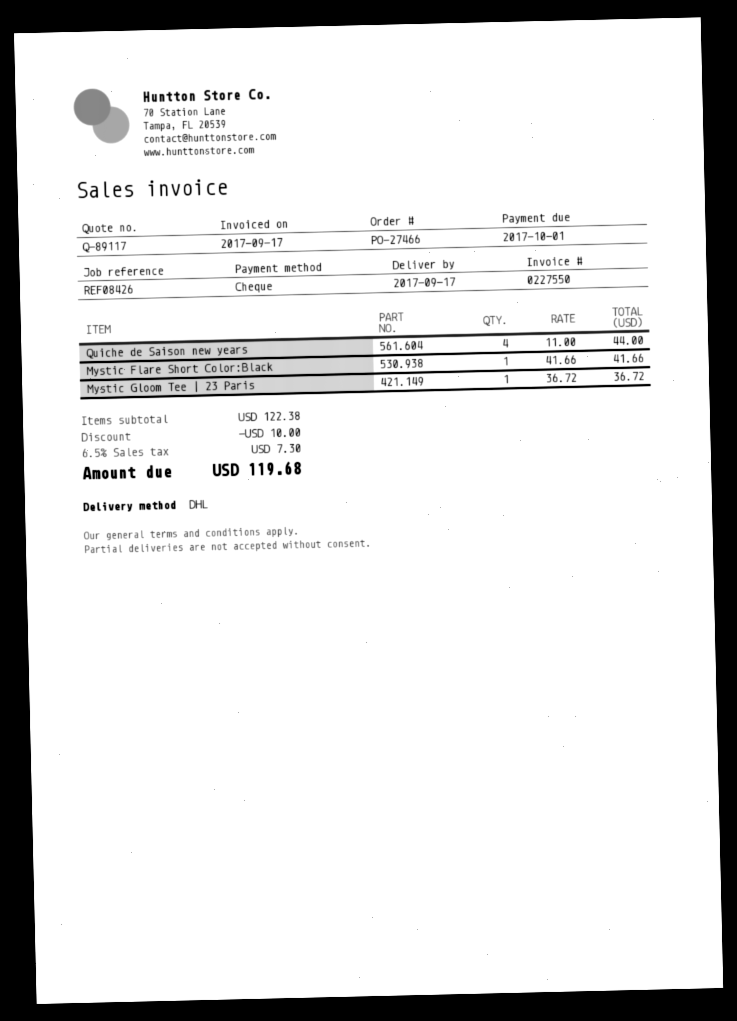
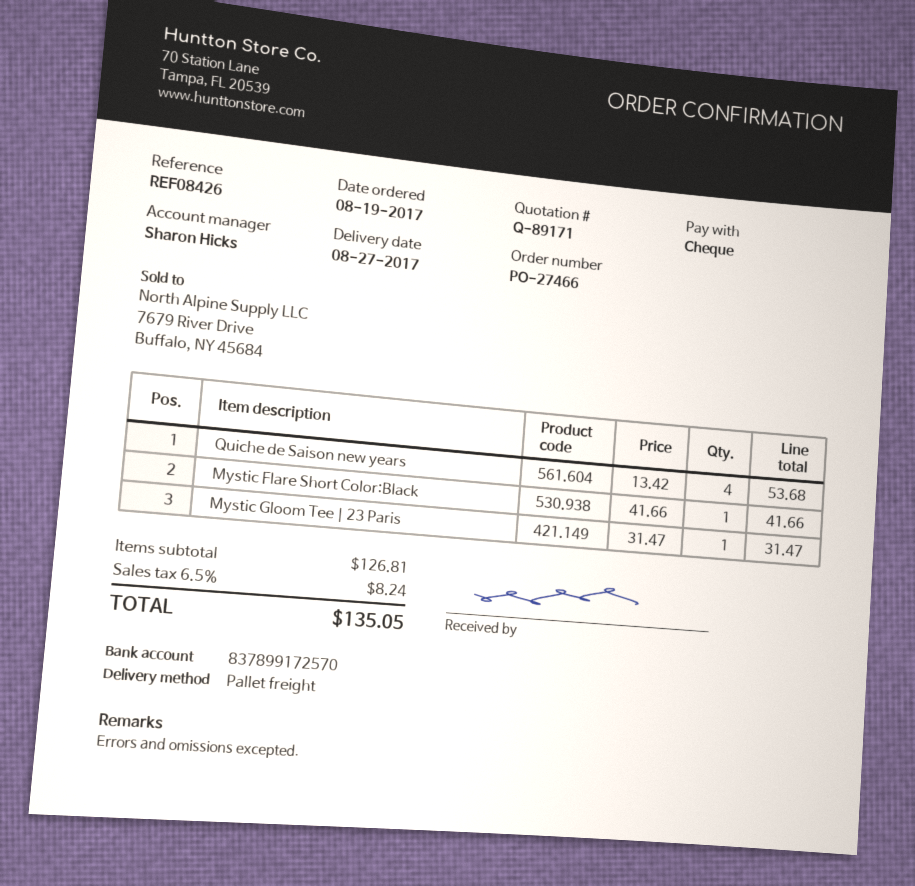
quote number: Q-89117 -> Q-89171
delivery date: 2017-09-17 -> 2017-08-27
shipping method: DHL -> pallet freight
Quiche de Saison new years: 4 x 11.00 = 44.00 -> 4 x 13.42 = 53.68
Mystic Gloom Tee | 23 Paris: 1 x 36.72 = 36.72 -> 1 x 31.47 = 31.47
subtotal: 122.38 -> 126.81
discount: 10.00 -> none
tax: 6.5% = 7.30 -> 6.5% = 8.24
total: 119.68 -> 135.05

